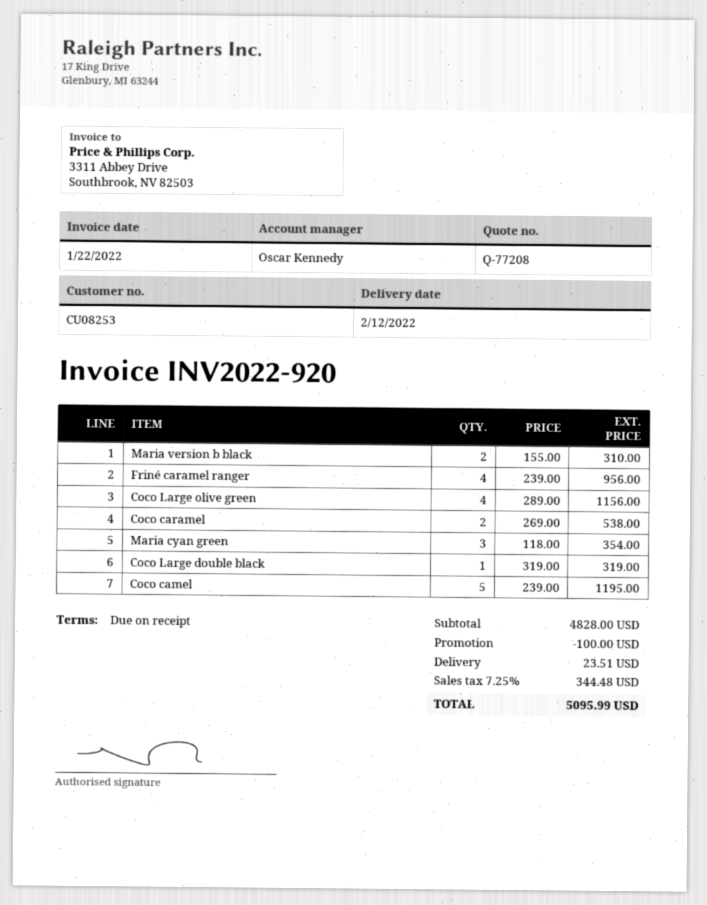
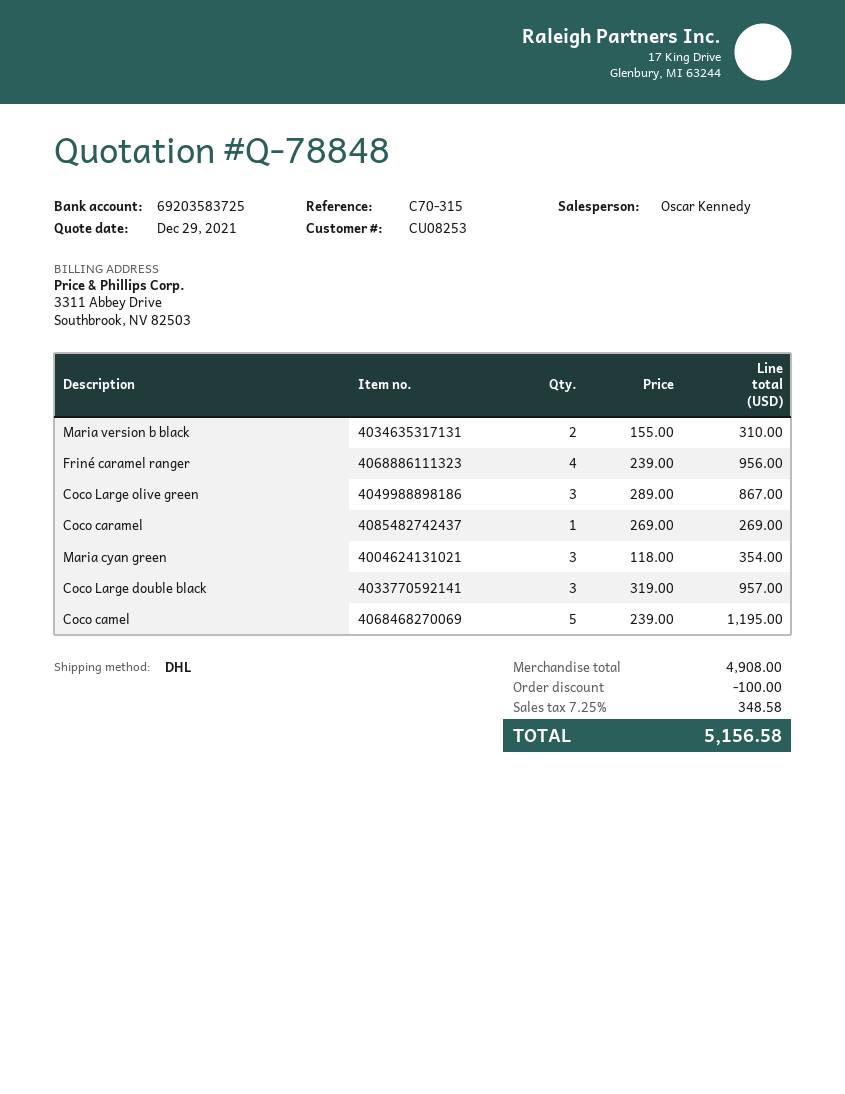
quote number: Q-77208 -> Q-78848
Coco Large olive green: 4 x 289.00 = 1156.00 -> 3 x 289.00 = 867.00
Coco caramel: 2 x 269.00 = 538.00 -> 1 x 269.00 = 269.00
Coco Large double black: 1 x 319.00 = 319.00 -> 3 x 319.00 = 957.00
subtotal: 4828.00 -> 4908.00
shipping: 23.51 -> none
tax: 7.25% = 344.48 -> 7.25% = 348.58
total: 5095.99 -> 5156.58

